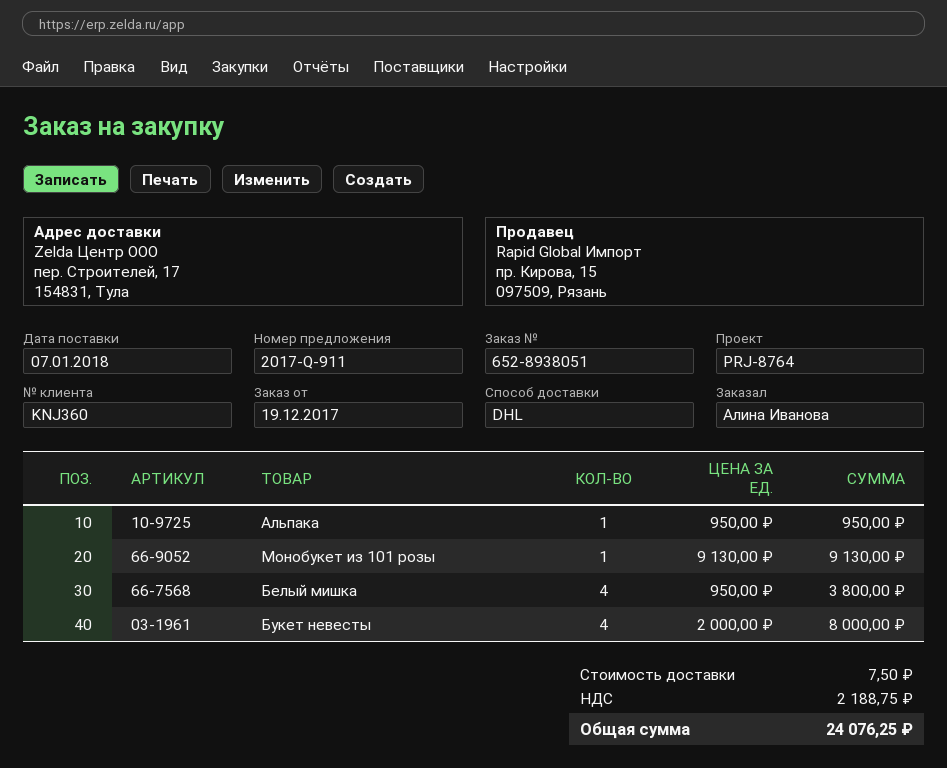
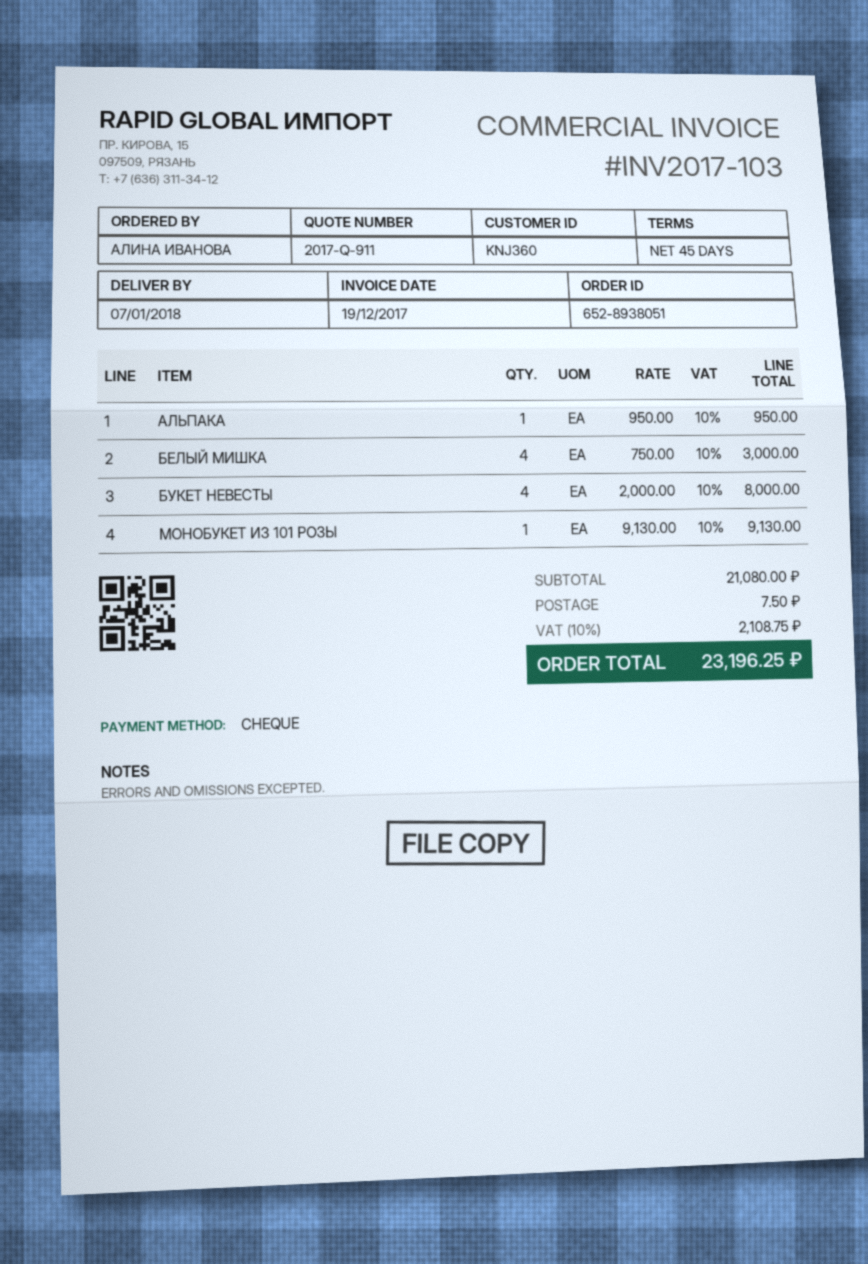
Белый мишка: 4 x 950.00 = 3800.00 -> 4 x 750.00 = 3000.00
tax: 2188.75 -> 2108.75
total: 24076.25 -> 23196.25

